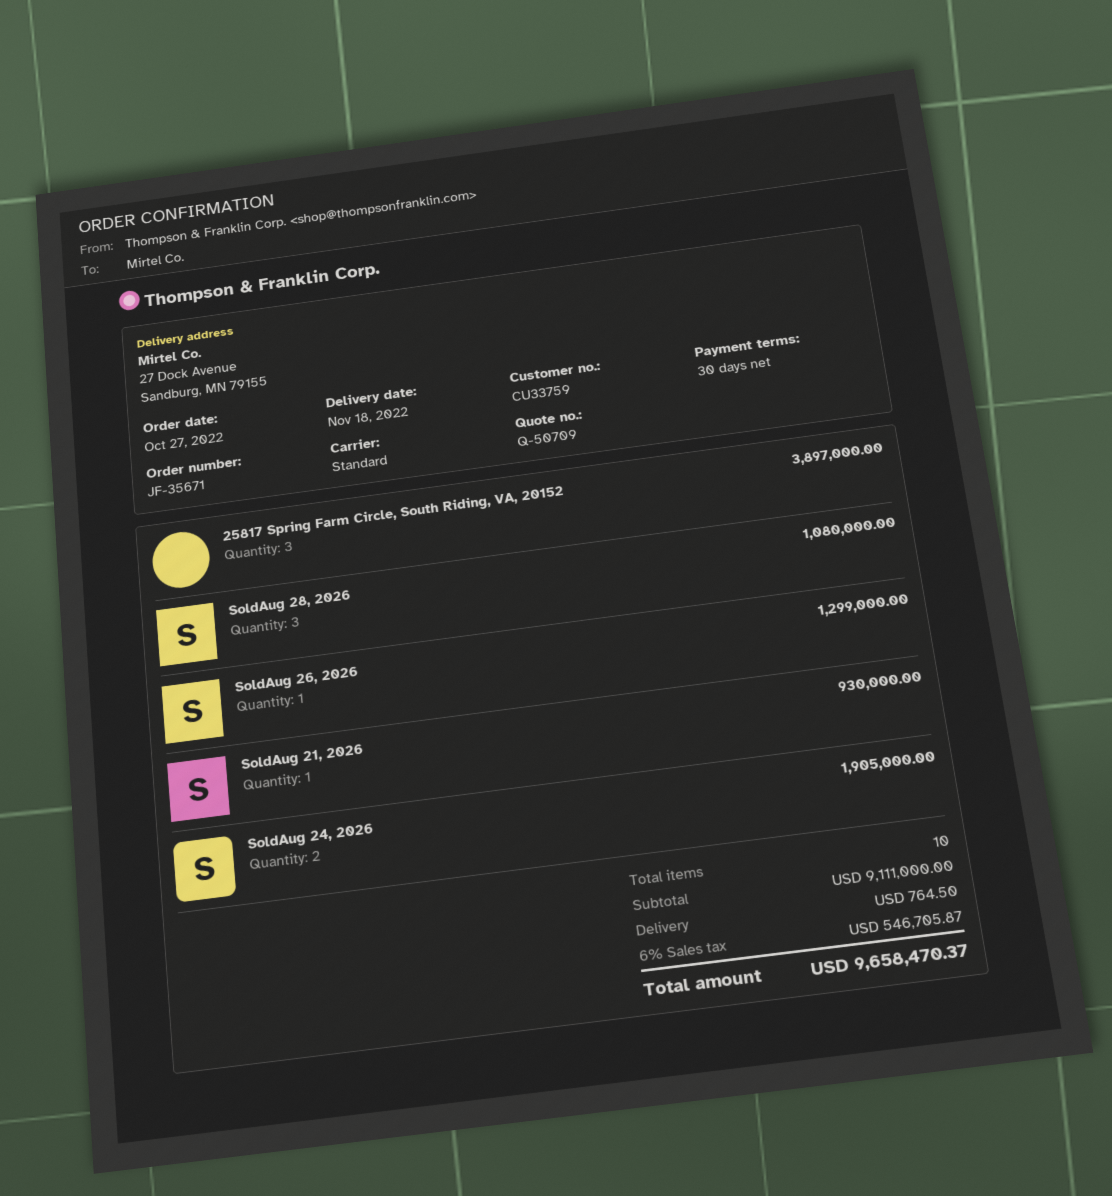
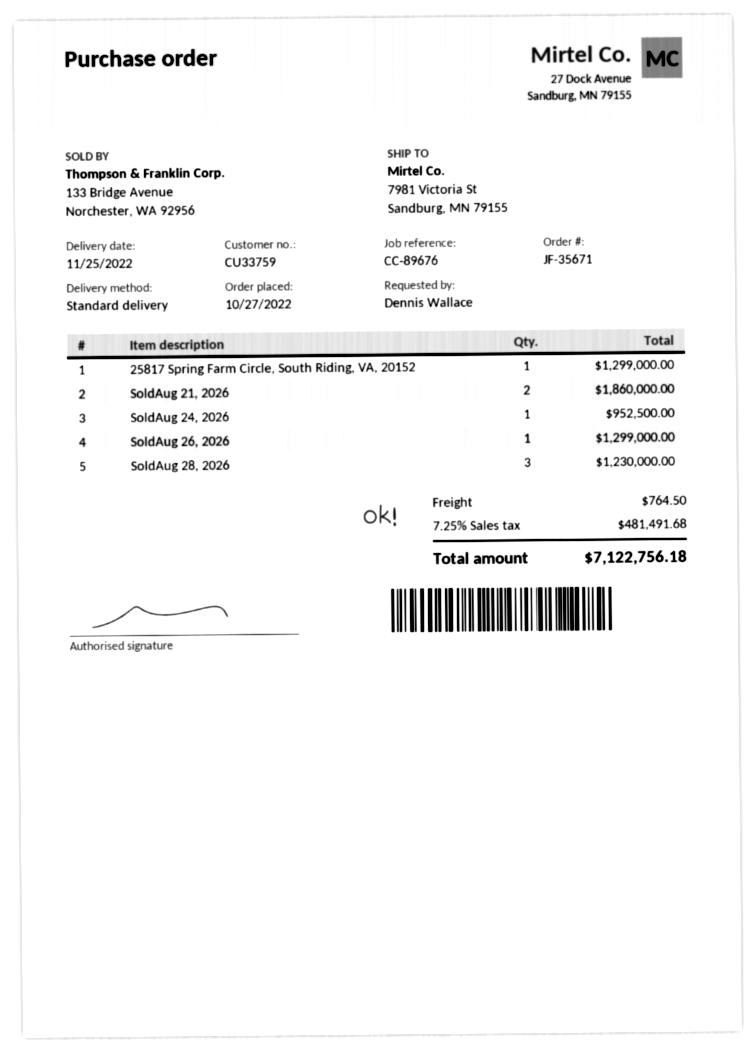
delivery date: 2022-11-18 -> 2022-11-25
ship to: 27 Dock Avenue, Sandburg, MN 79155 -> 7981 Victoria St, Sandburg, MN 79155
25817 Spring Farm Circle, South Riding, VA, 20152: 3 for 3897000.00 -> 1 for 1299000.00
SoldAug 28, 2026: 3 for 1080000.00 -> 3 for 1230000.00
SoldAug 21, 2026: 1 for 930000.00 -> 2 for 1860000.00
SoldAug 24, 2026: 2 for 1905000.00 -> 1 for 952500.00
tax: 6% = 546705.87 -> 7.25% = 481491.68
total: 9658470.37 -> 7122756.18

